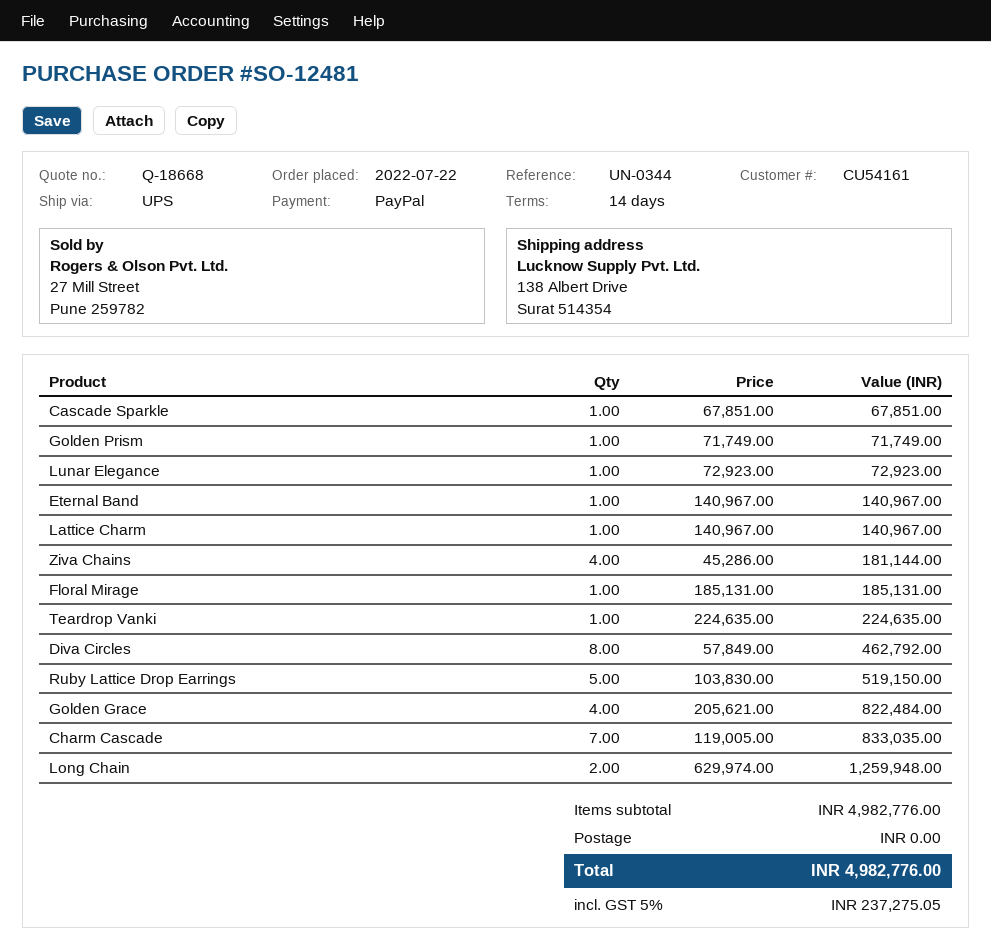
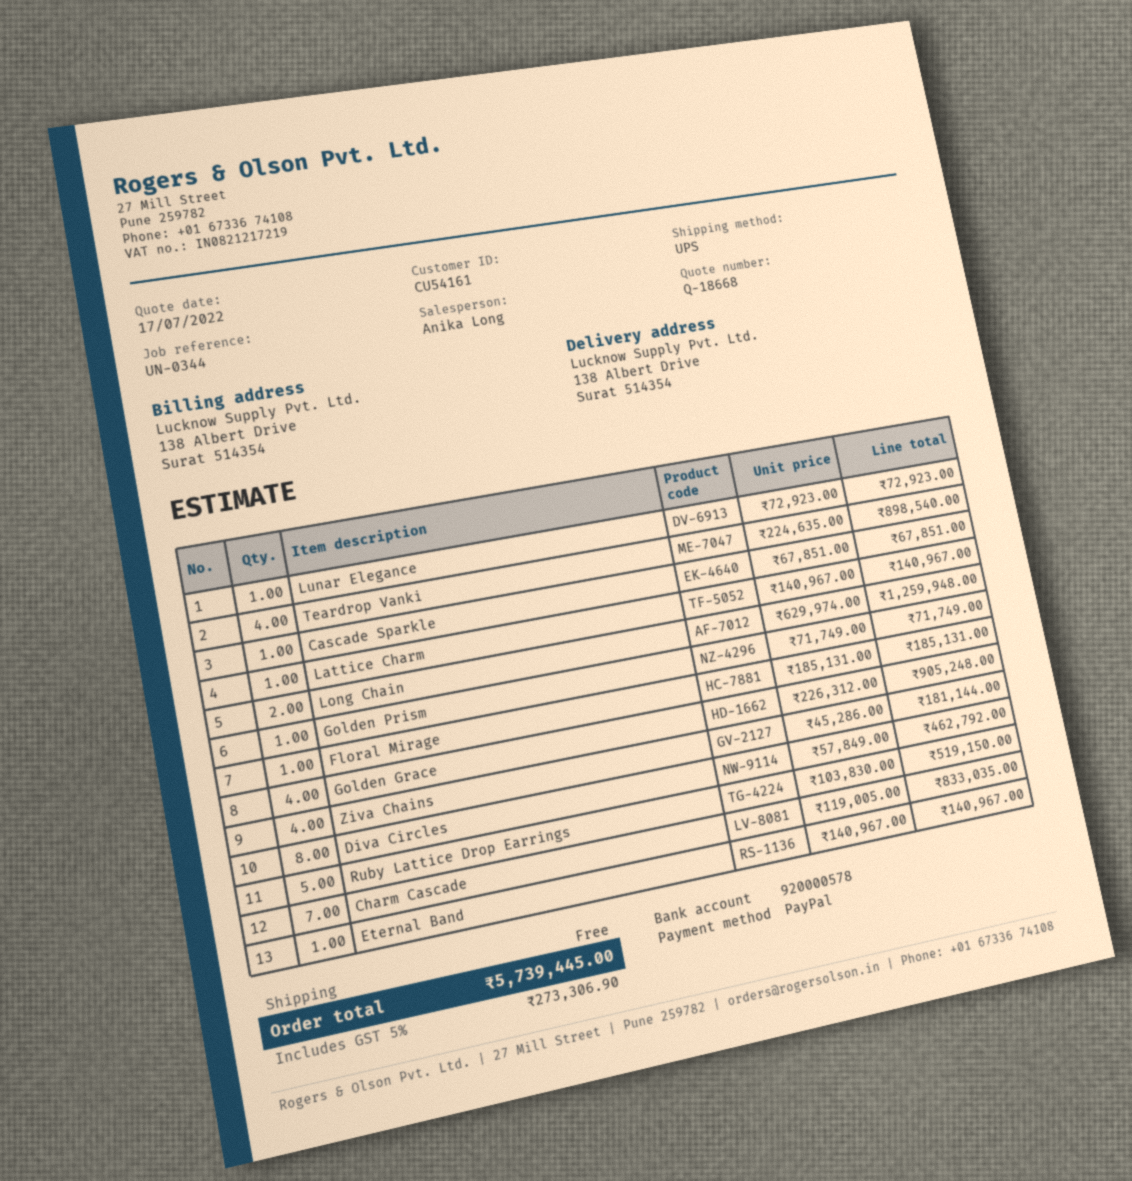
Teardrop Vanki: 1 x 224635.00 = 224635.00 -> 4 x 224635.00 = 898540.00
Golden Grace: 4 x 205621.00 = 822484.00 -> 4 x 226312.00 = 905248.00
tax: 5% = 237275.05 -> 5% = 273306.90
total: 4982776.00 -> 5739445.00

